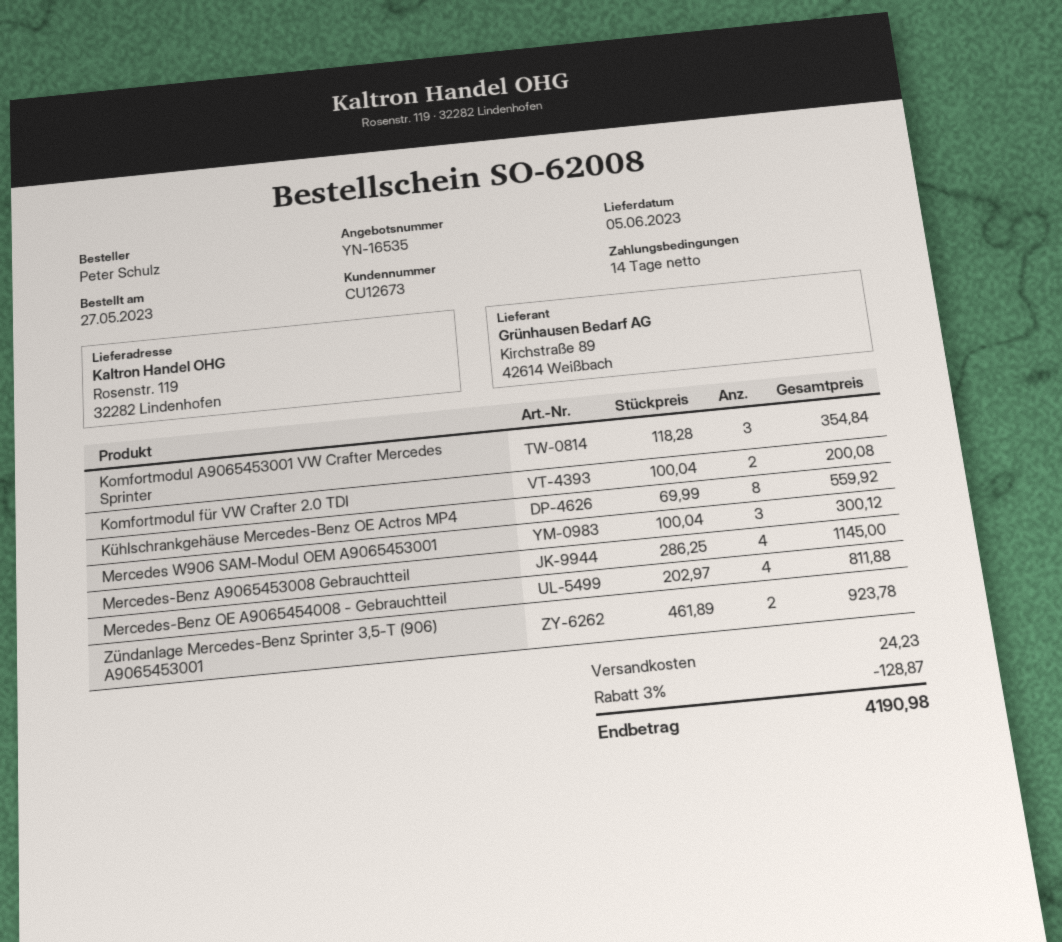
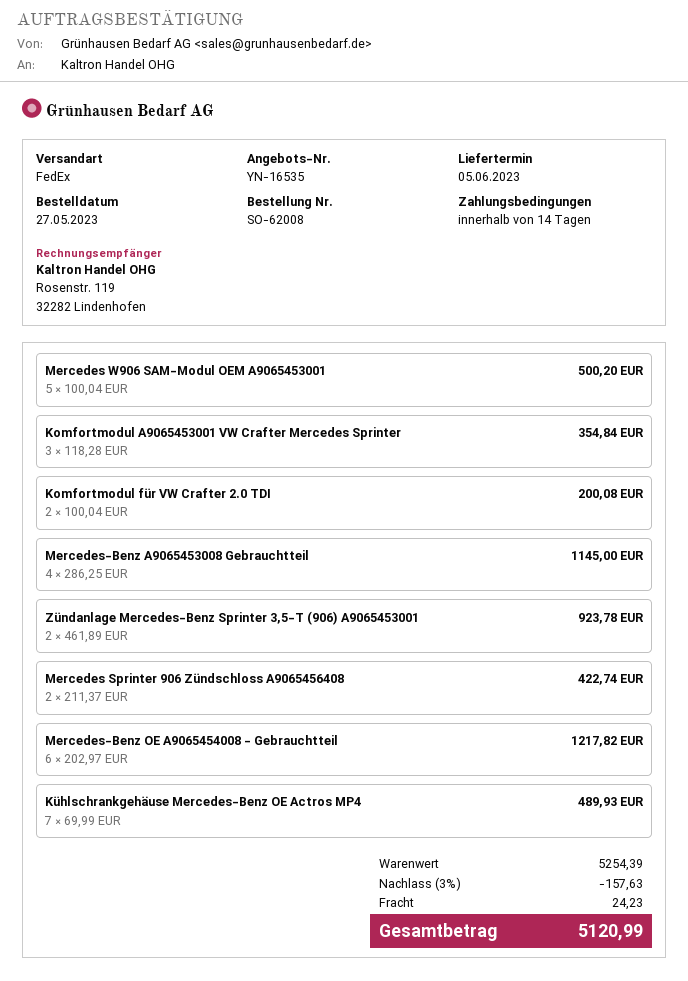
Kühlschrankgehäuse Mercedes-Benz OE Actros MP4: 8 x 69.99 = 559.92 -> 7 x 69.99 = 489.93
Mercedes W906 SAM-Modul OEM A9065453001: 3 x 100.04 = 300.12 -> 5 x 100.04 = 500.20
Mercedes-Benz OE A9065454008 - Gebrauchtteil: 4 x 202.97 = 811.88 -> 6 x 202.97 = 1217.82
Mercedes Sprinter 906 Zündschloss A9065456408: none -> 2 x 211.37 = 422.74
discount: 3% = 128.87 -> 3% = 157.63
total: 4190.98 -> 5120.99

